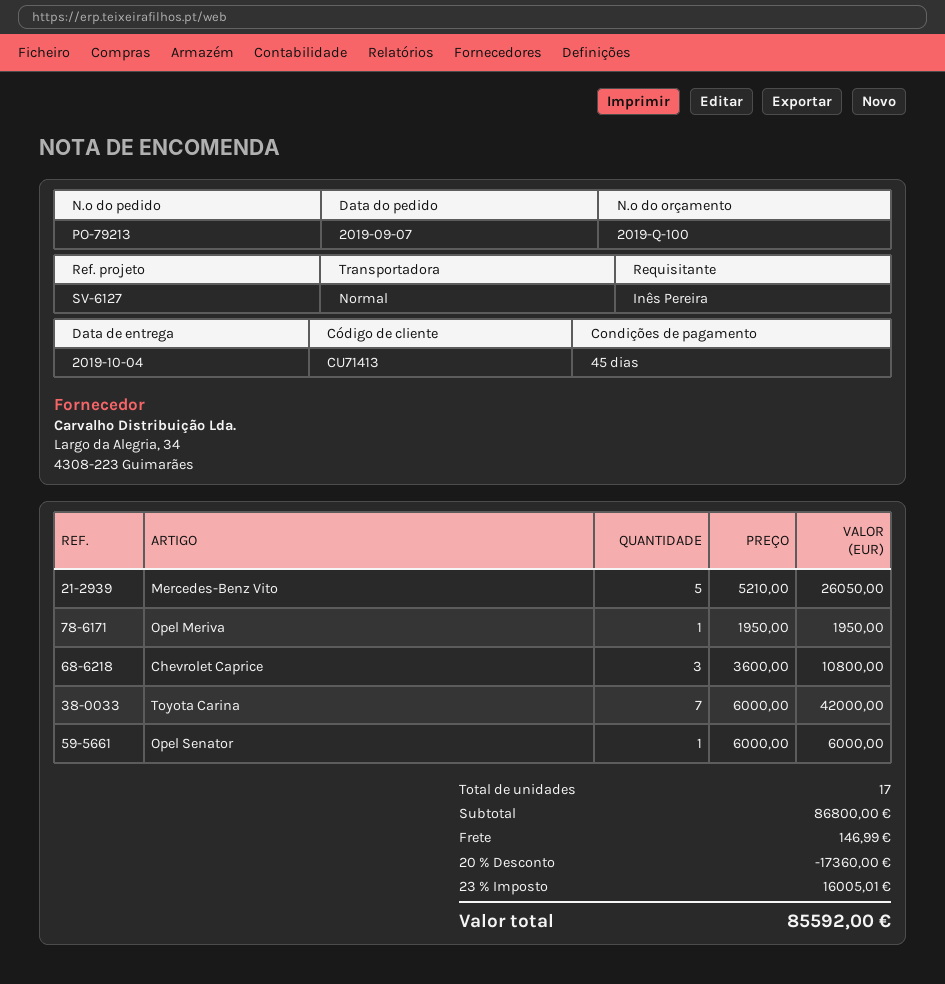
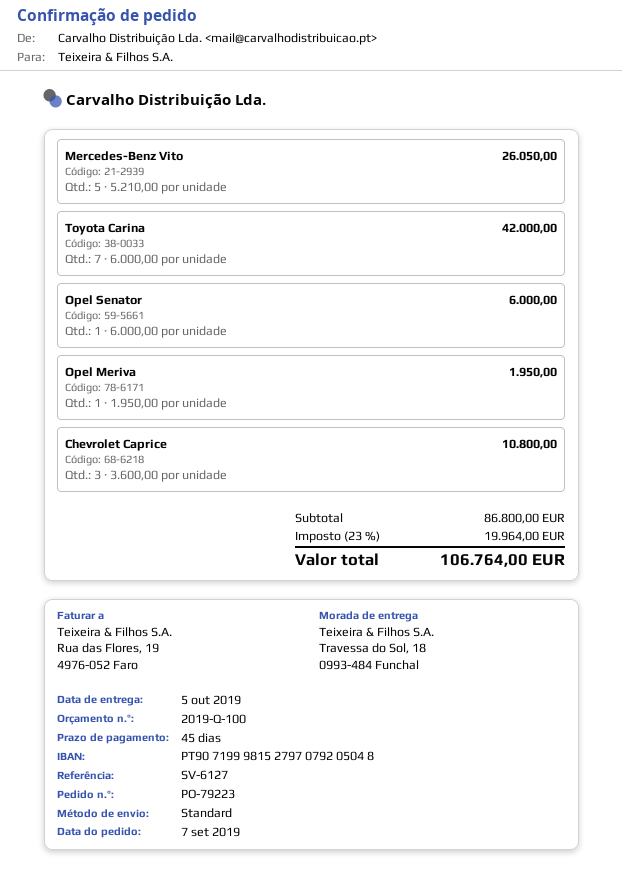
order number: PO-79213 -> PO-79223
delivery date: 2019-10-04 -> 2019-10-05
discount: 20% = 17360.00 -> none
shipping: 146.99 -> none
tax: 23% = 16005.01 -> 23% = 19964.00
total: 85592.00 -> 106764.00

